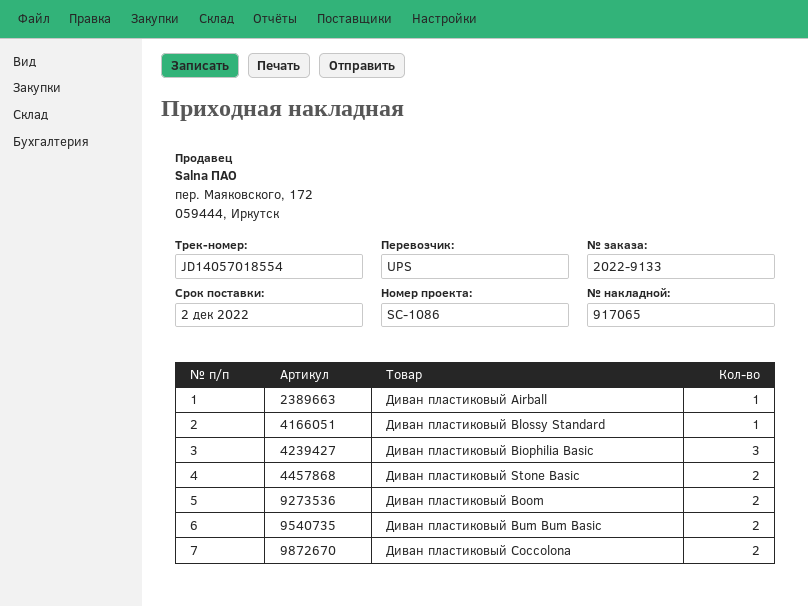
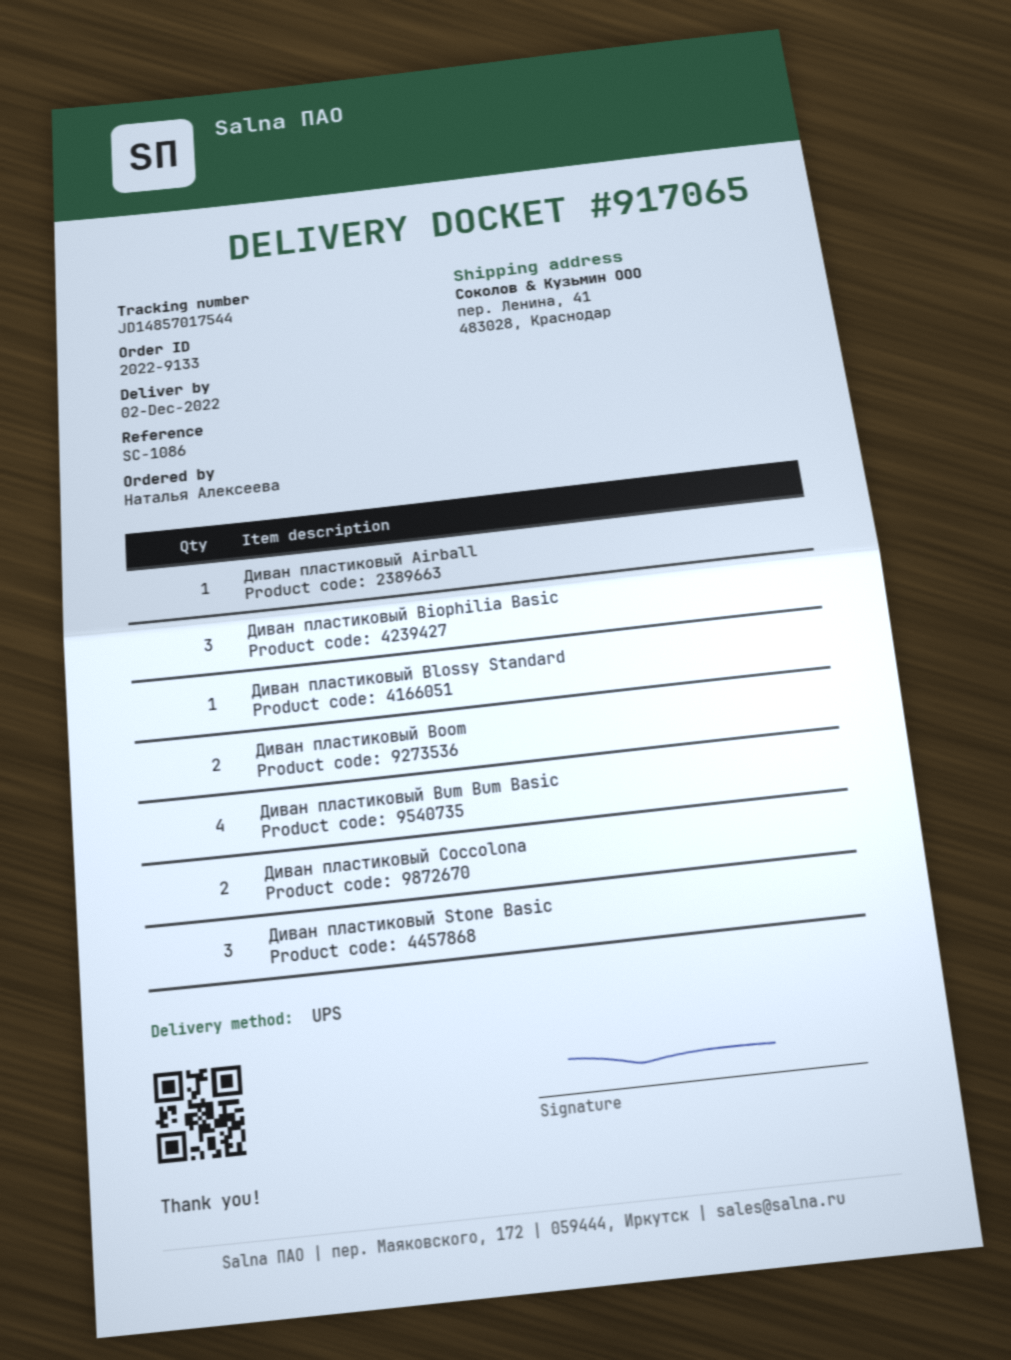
tracking number: JD14057018554 -> JD14857017544
Диван пластиковый Stone Basic: 2 -> 3
Диван пластиковый Bum Bum Basic: 2 -> 4

